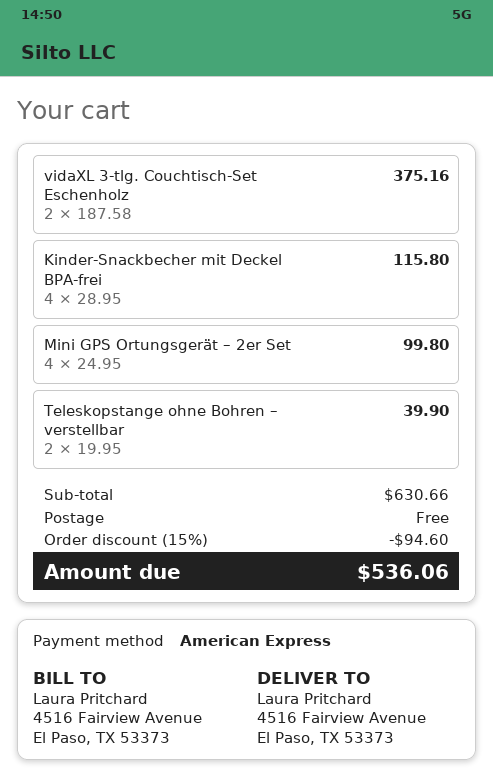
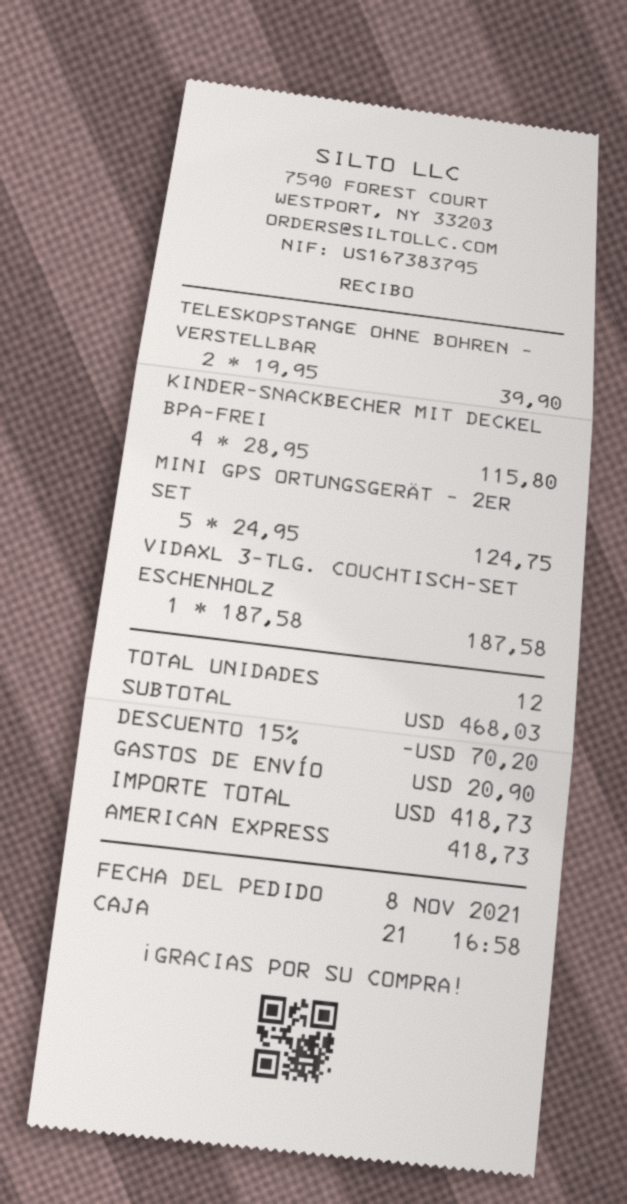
vidaXL 3-tlg. Couchtisch-Set Eschenholz: 2 x 187.58 = 375.16 -> 1 x 187.58 = 187.58
Mini GPS Ortungsgerät – 2er Set: 4 x 24.95 = 99.80 -> 5 x 24.95 = 124.75
subtotal: 630.66 -> 468.03
discount: 15% = 94.60 -> 15% = 70.20
shipping: 0.00 -> 20.90
total: 536.06 -> 418.73

